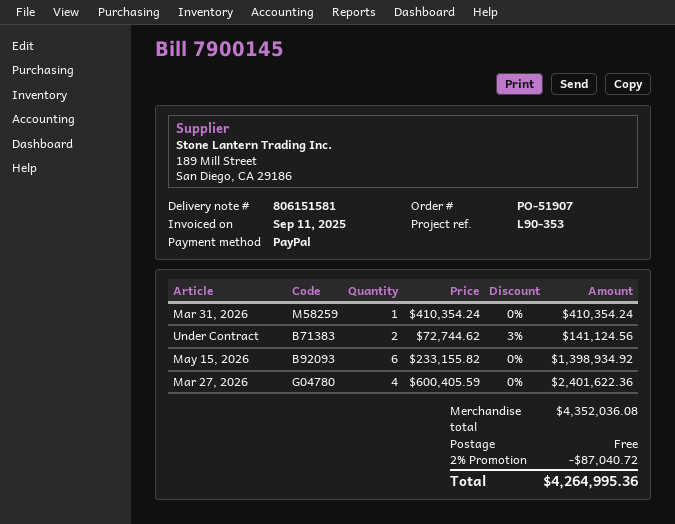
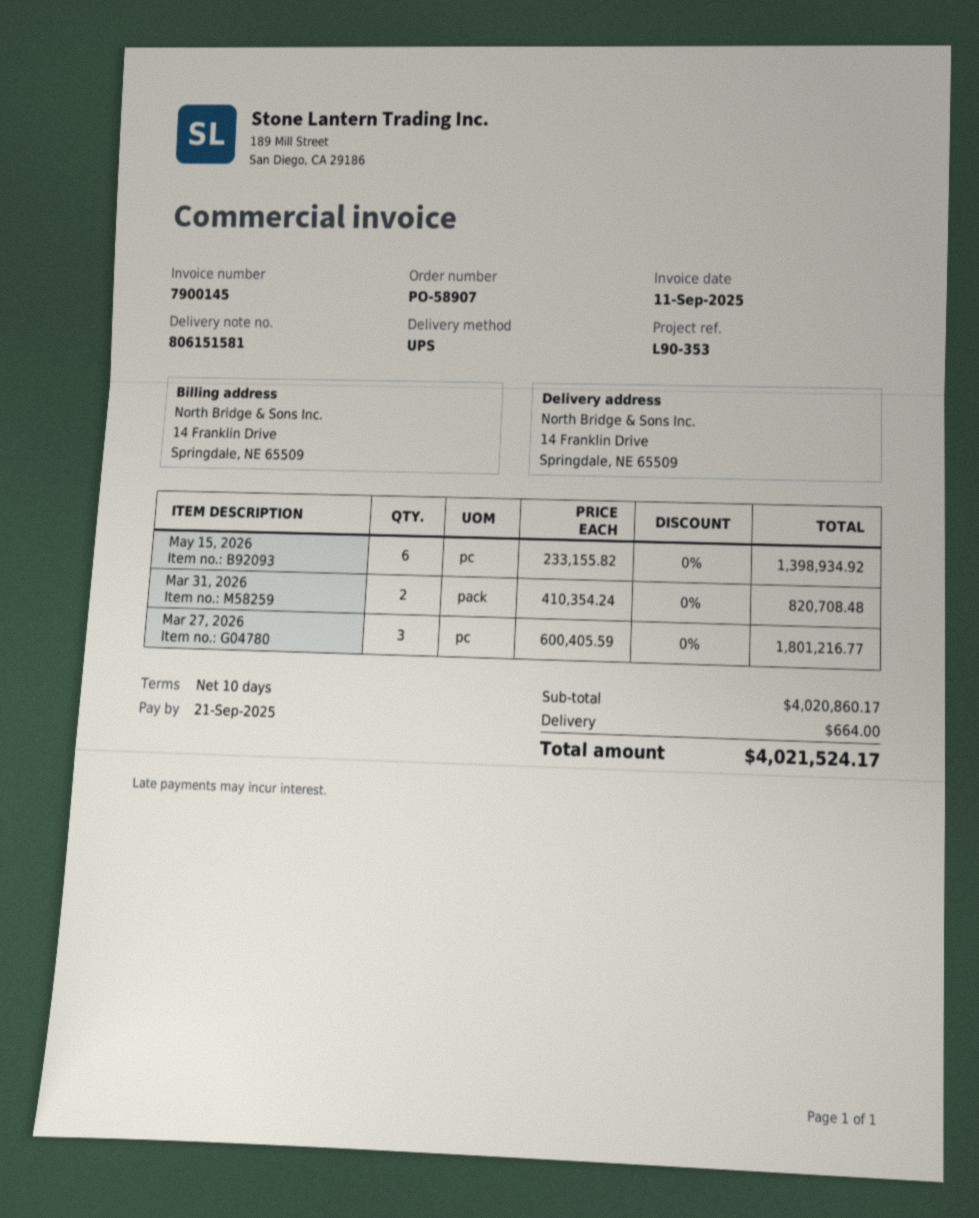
order number: PO-51907 -> PO-58907
Mar 31, 2026: 1 x 410354.24 = 410354.24 -> 2 x 410354.24 = 820708.48
Under Contract: 2 x 72744.62 - 3% = 141124.56 -> none
Mar 27, 2026: 4 x 600405.59 = 2401622.36 -> 3 x 600405.59 = 1801216.77
subtotal: 4352036.08 -> 4020860.17
discount: 2% = 87040.72 -> none
shipping: 0.00 -> 664.00
total: 4264995.36 -> 4021524.17

